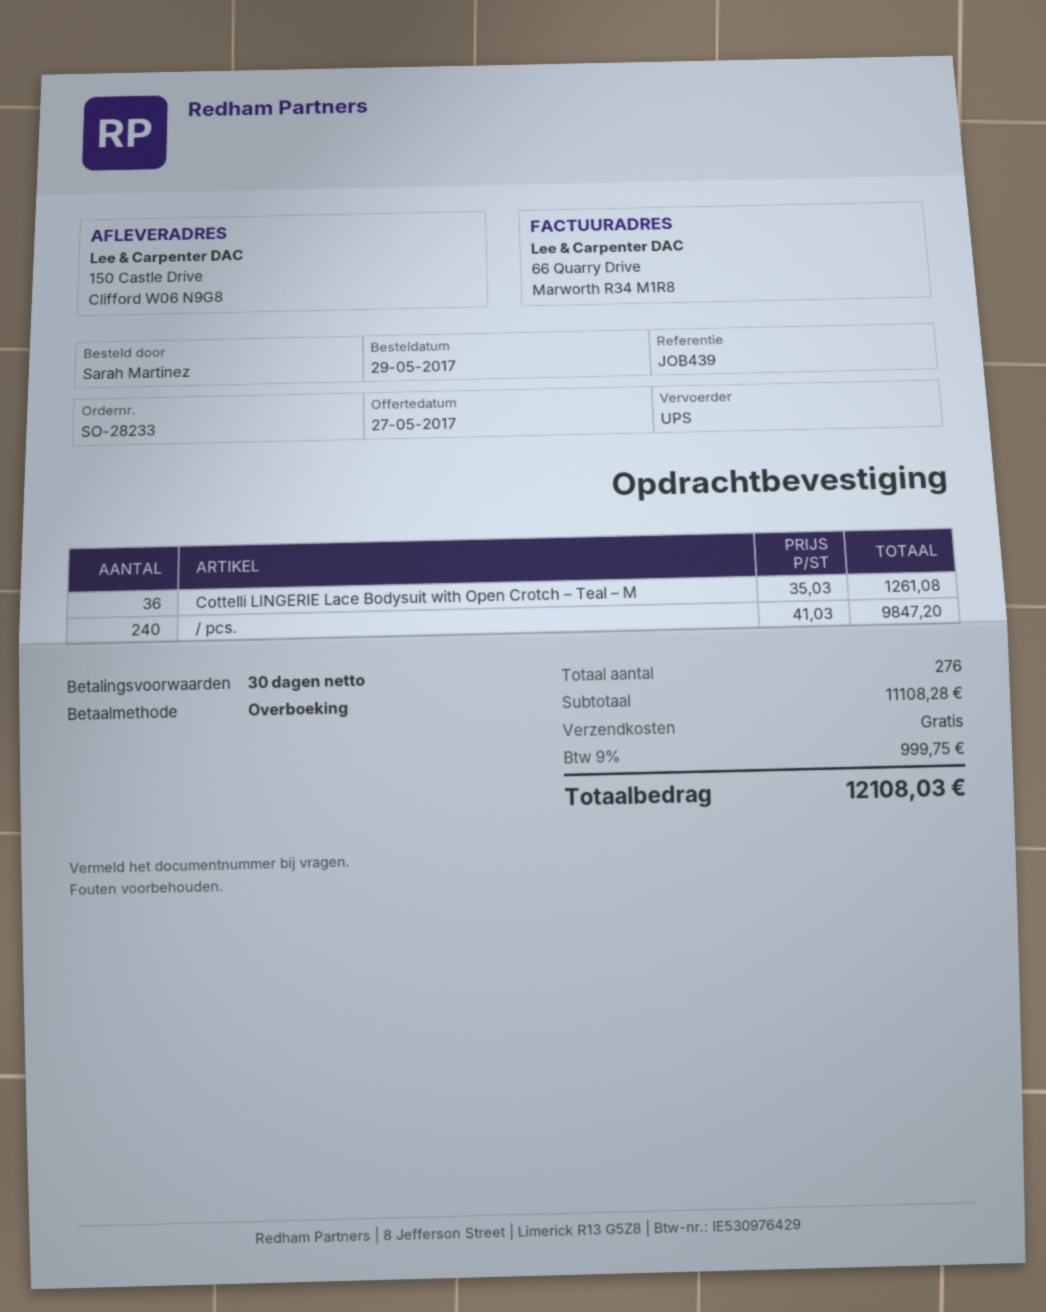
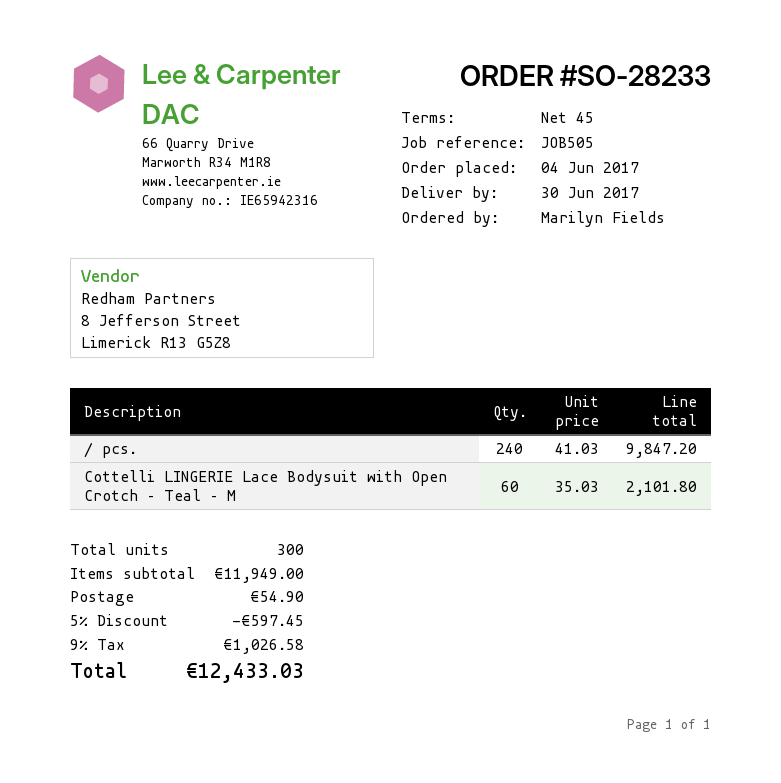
order date: 2017-05-29 -> 2017-06-04
payment terms: 30 days -> 45 days
reference: JOB439 -> JOB505
ordered by: Sarah Martinez -> Marilyn Fields
Cottelli LINGERIE Lace Bodysuit with Open Crotch – Teal – M: 36 x 35.03 = 1261.08 -> 60 x 35.03 = 2101.80
total quantity: 276 -> 300
subtotal: 11108.28 -> 11949.00
discount: none -> 5% = 597.45
shipping: 0.00 -> 54.90
tax: 9% = 999.75 -> 9% = 1026.58
total: 12108.03 -> 12433.03

